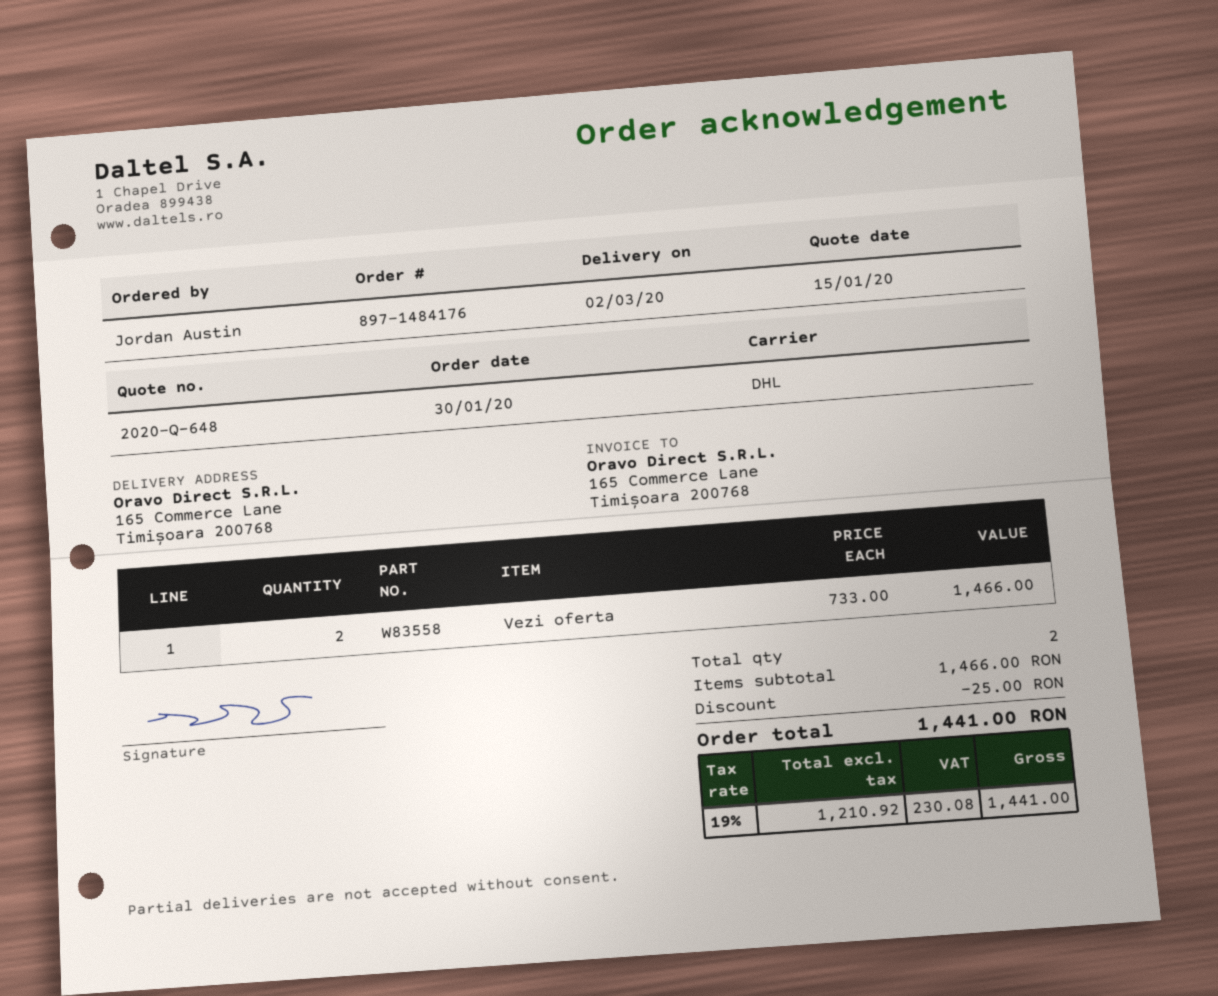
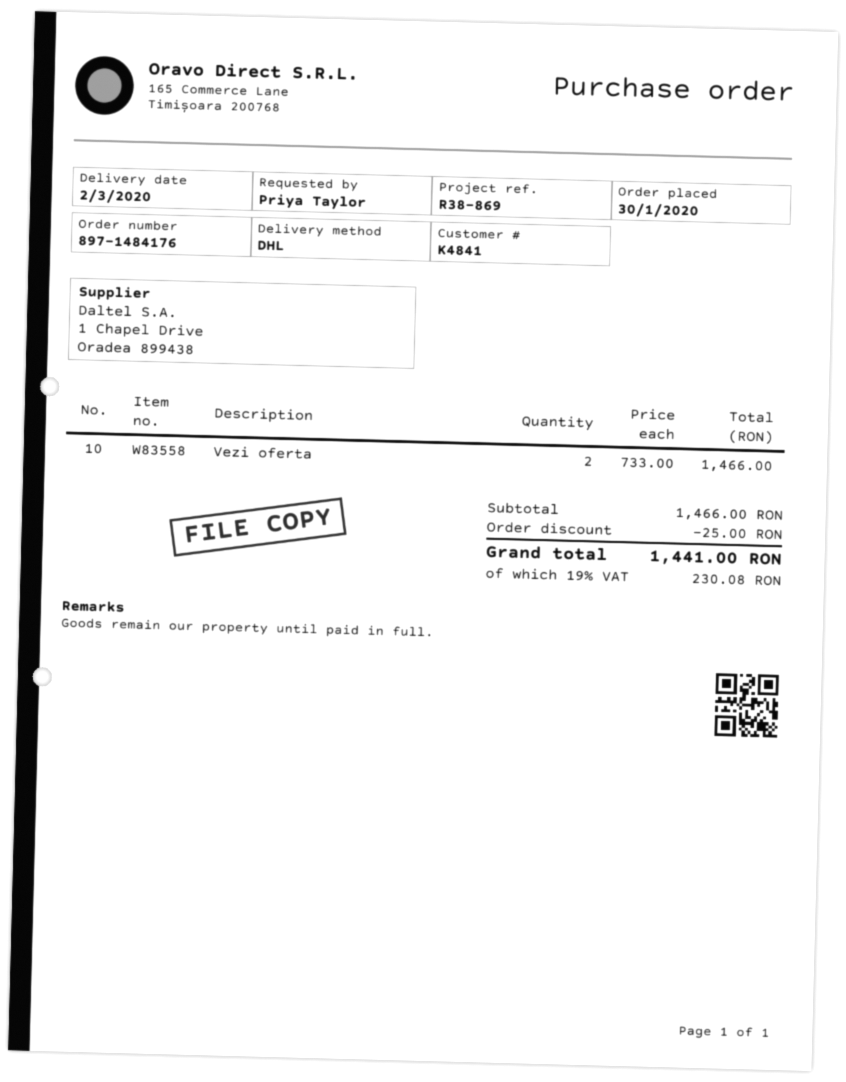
ordered by: Jordan Austin -> Priya Taylor

